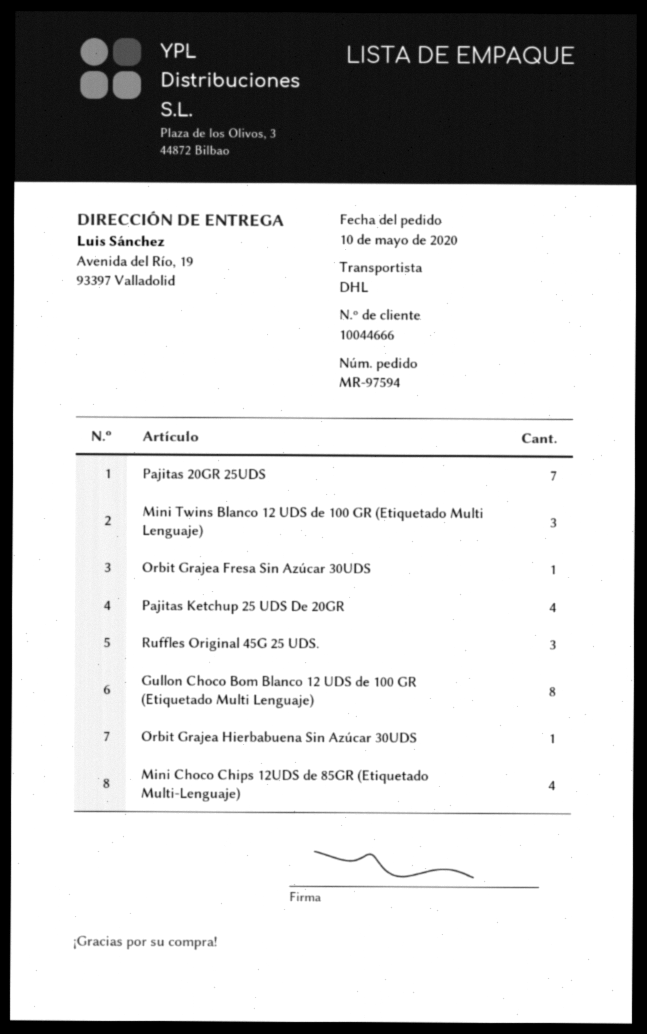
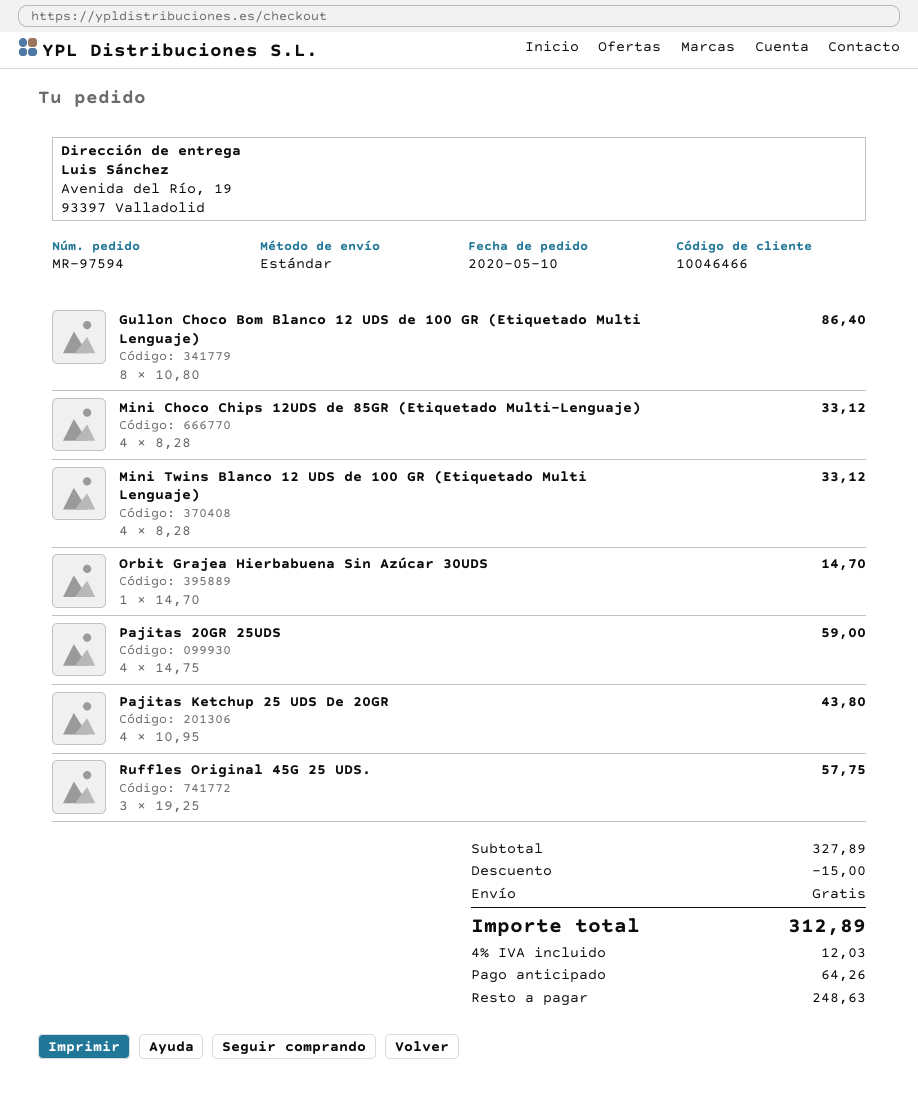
customer number: 10044666 -> 10046466
shipping method: DHL -> standard
Pajitas 20GR 25UDS: 7 -> 4
Mini Twins Blanco 12 UDS de 100 GR (Etiquetado Multi Lenguaje): 3 -> 4
Orbit Grajea Fresa Sin Azúcar 30UDS: 1 -> none

